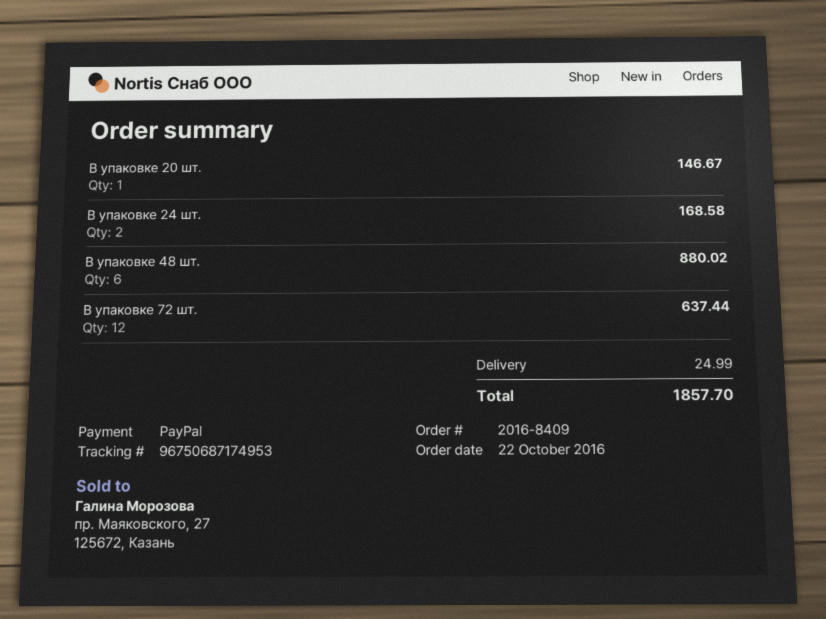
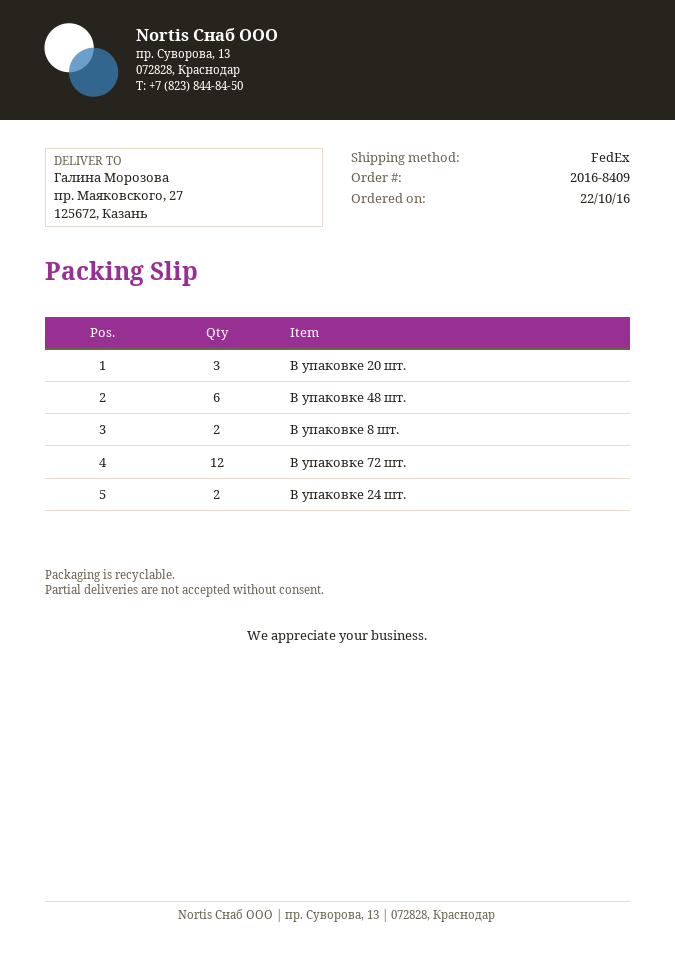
В упаковке 20 шт.: 1 -> 3
В упаковке 8 шт.: none -> 2

